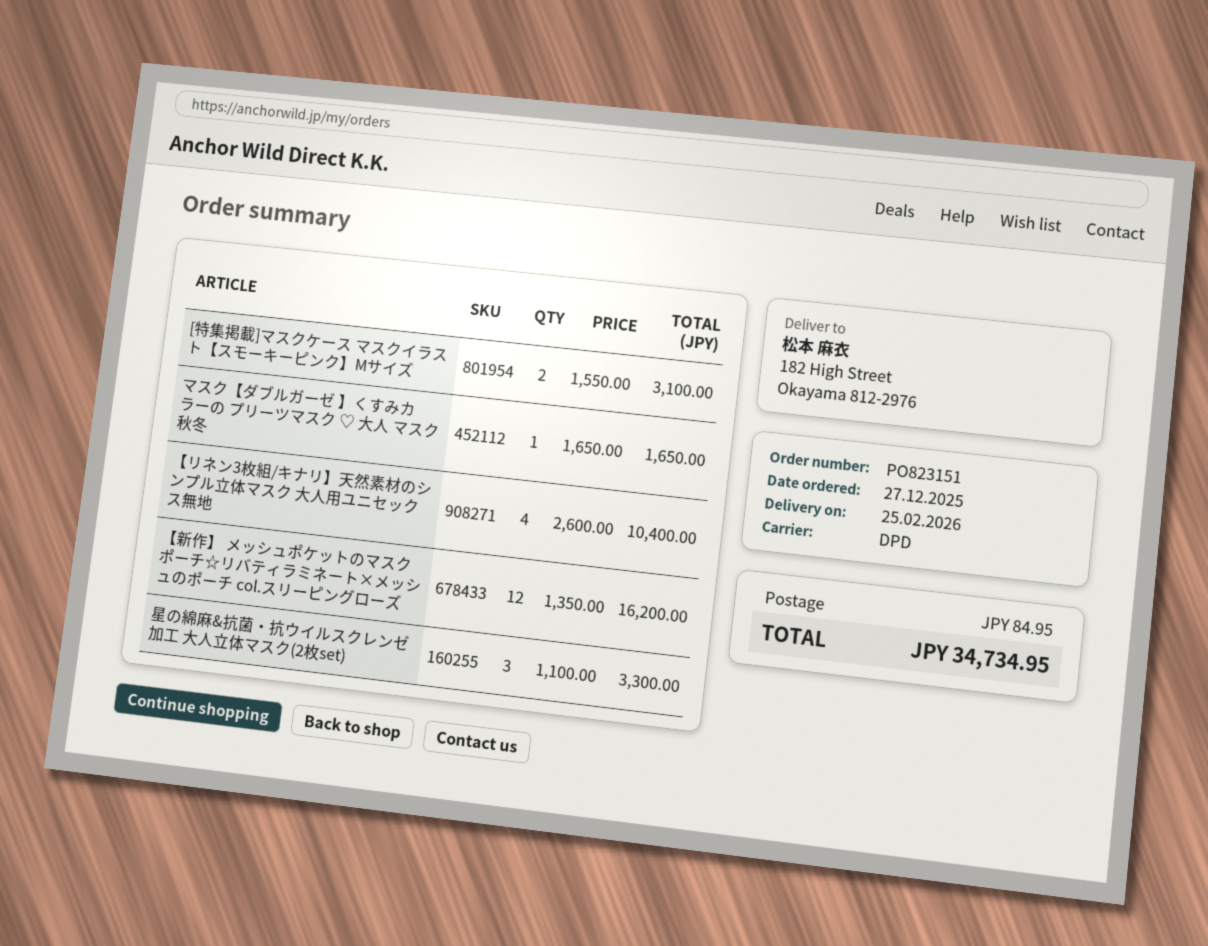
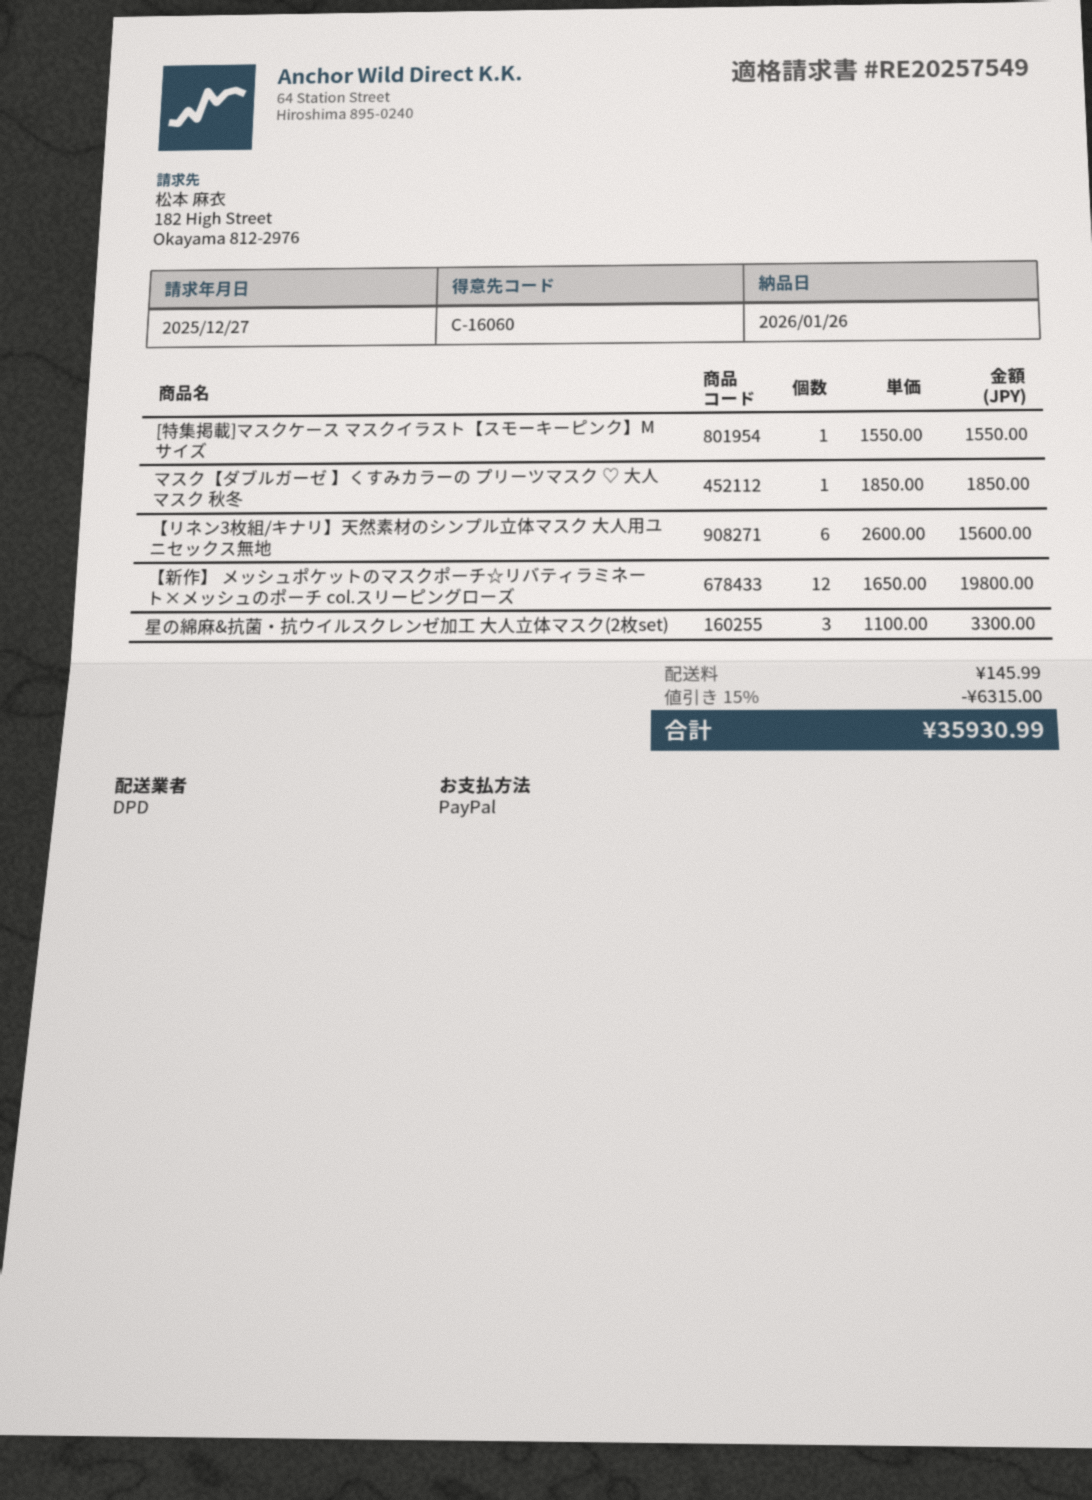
delivery date: 2026-02-25 -> 2026-01-26
[特集掲載]マスクケース マスクイラスト【スモーキーピンク】Mサイズ: 2 x 1550.00 = 3100.00 -> 1 x 1550.00 = 1550.00
マスク【ダブルガーゼ 】くすみカラーの プリーツマスク ♡ 大人 マスク 秋冬: 1 x 1650.00 = 1650.00 -> 1 x 1850.00 = 1850.00
【リネン3枚組/キナリ】天然素材のシンプル立体マスク 大人用ユニセックス無地: 4 x 2600.00 = 10400.00 -> 6 x 2600.00 = 15600.00
【新作】 メッシュポケットのマスクポーチ☆リバティラミネート×メッシュのポーチ col.スリーピングローズ: 12 x 1350.00 = 16200.00 -> 12 x 1650.00 = 19800.00
discount: none -> 15% = 6315.00
shipping: 84.95 -> 145.99
total: 34734.95 -> 35930.99

